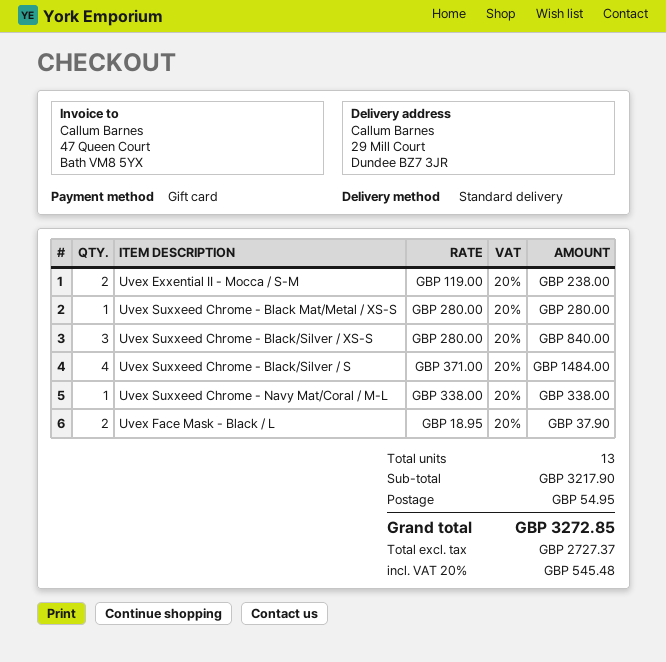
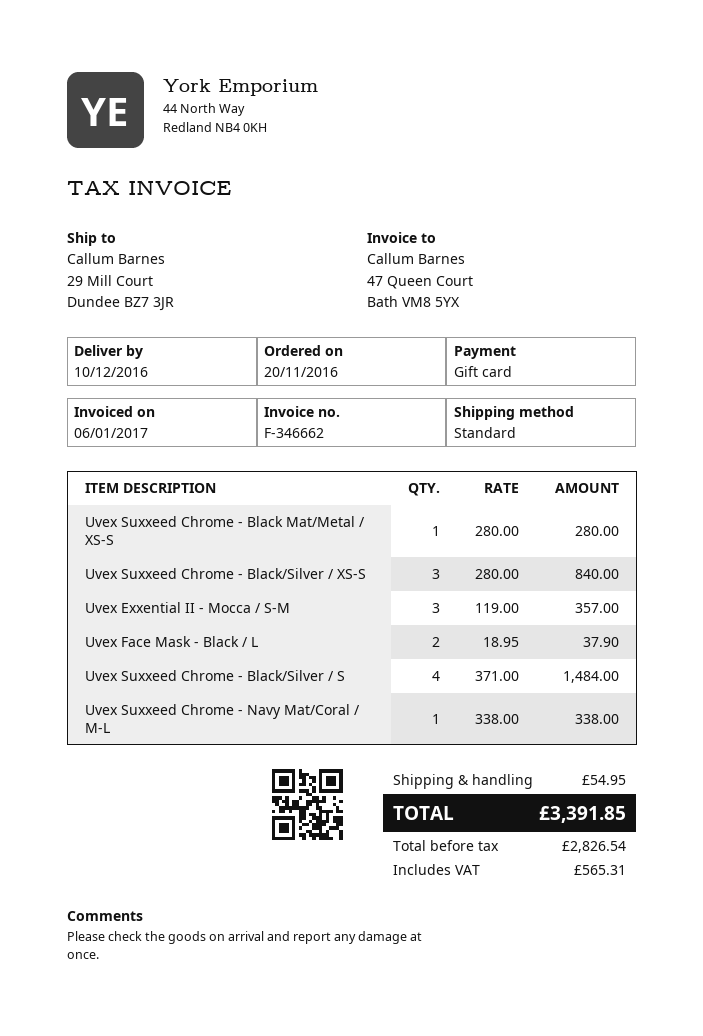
Uvex Exxential II - Mocca / S-M: 2 x 119.00 = 238.00 -> 3 x 119.00 = 357.00
net: 2727.37 -> 2826.54
tax: 545.48 -> 565.31
total: 3272.85 -> 3391.85

